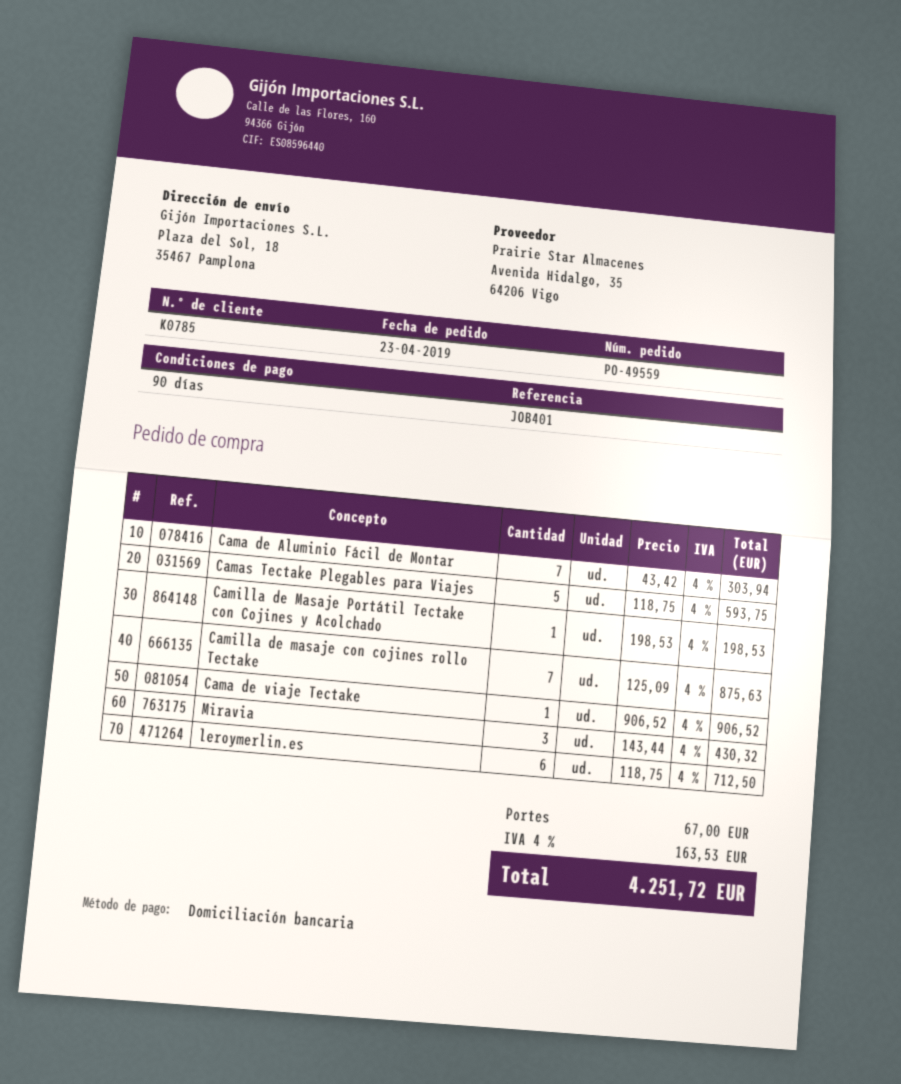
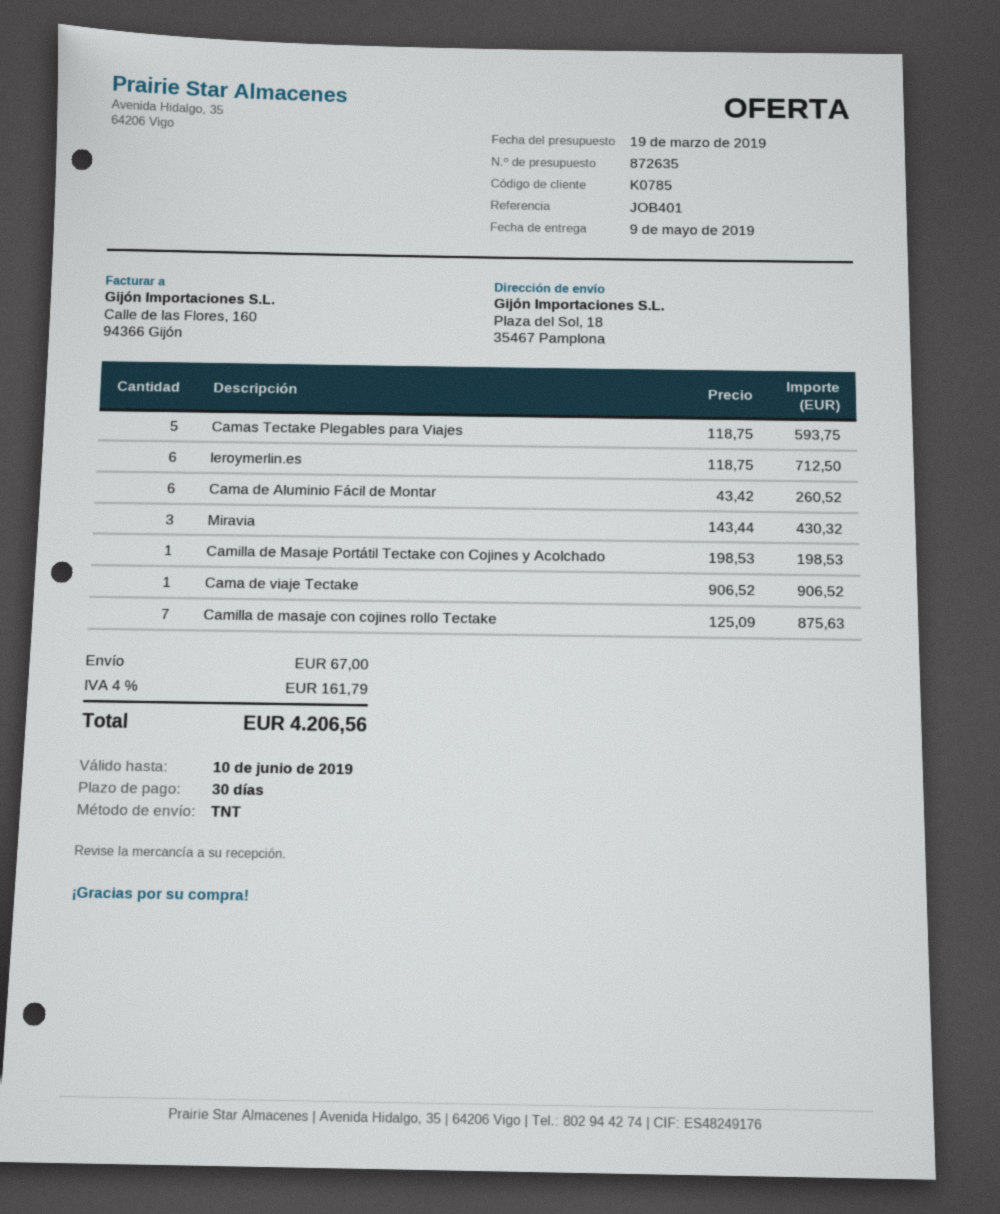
payment terms: 90 days -> 30 days
Cama de Aluminio Fácil de Montar: 7 x 43.42 = 303.94 -> 6 x 43.42 = 260.52
tax: 4% = 163.53 -> 4% = 161.79
total: 4251.72 -> 4206.56

